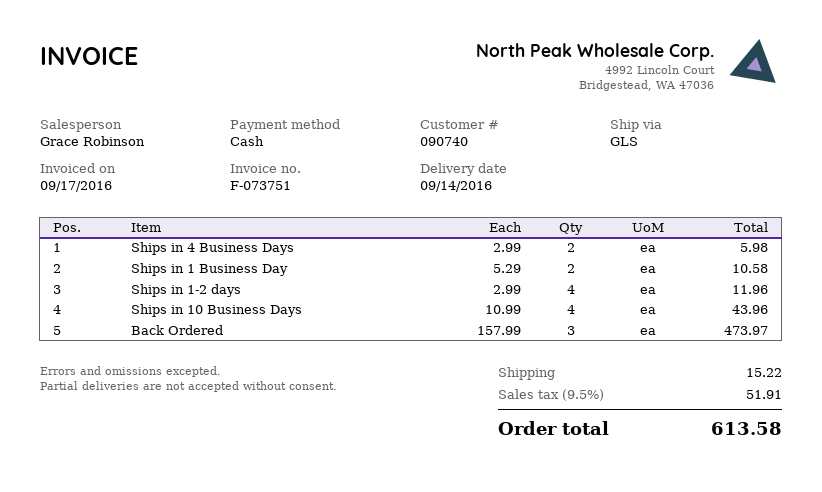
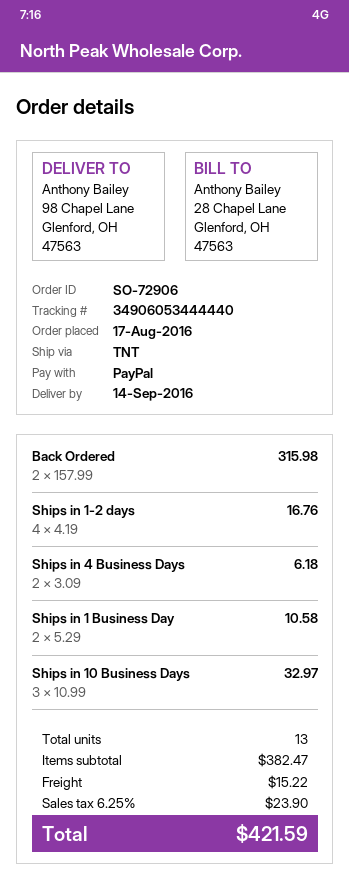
payment method: cash -> PayPal
shipping method: GLS -> TNT
Ships in 4 Business Days: 2 x 2.99 = 5.98 -> 2 x 3.09 = 6.18
Ships in 1-2 days: 4 x 2.99 = 11.96 -> 4 x 4.19 = 16.76
Ships in 10 Business Days: 4 x 10.99 = 43.96 -> 3 x 10.99 = 32.97
Back Ordered: 3 x 157.99 = 473.97 -> 2 x 157.99 = 315.98
tax: 9.5% = 51.91 -> 6.25% = 23.90
total: 613.58 -> 421.59

